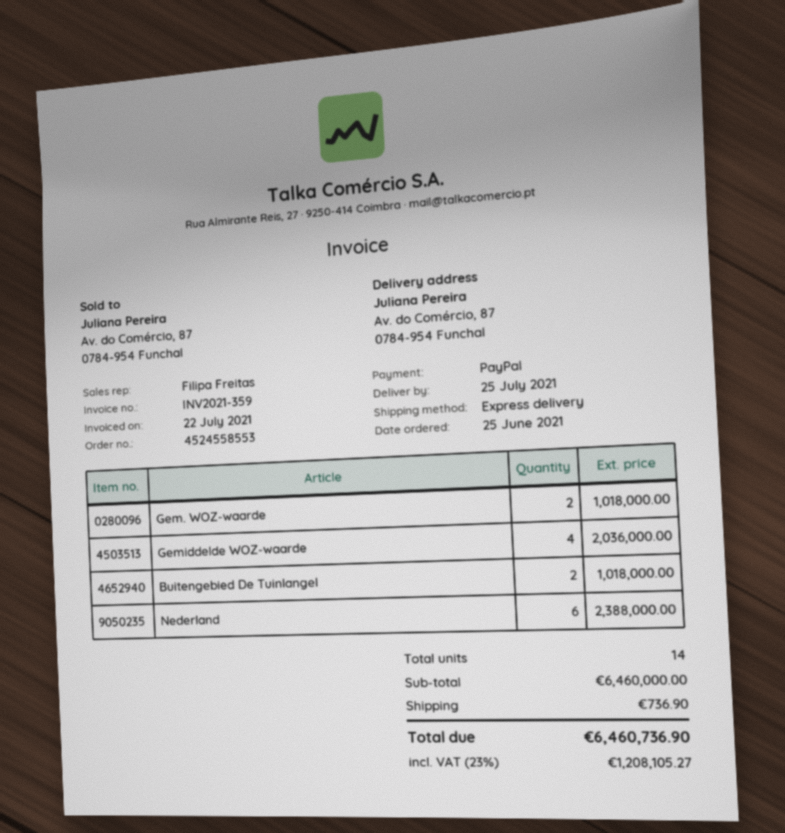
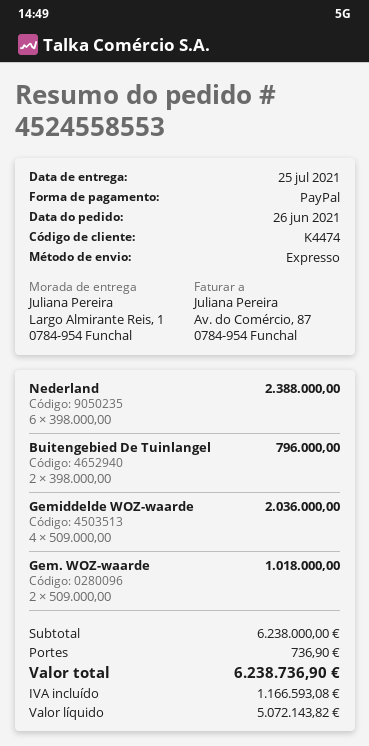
order date: 2021-06-25 -> 2021-06-26
ship to: Av. do Comércio, 87, 0784-954 Funchal -> Largo Almirante Reis, 1, 0784-954 Funchal
Buitengebied De Tuinlangel: 2 for 1018000.00 -> 2 for 796000.00
subtotal: 6460000.00 -> 6238000.00
tax: 1208105.27 -> 1166593.08
total: 6460736.90 -> 6238736.90

